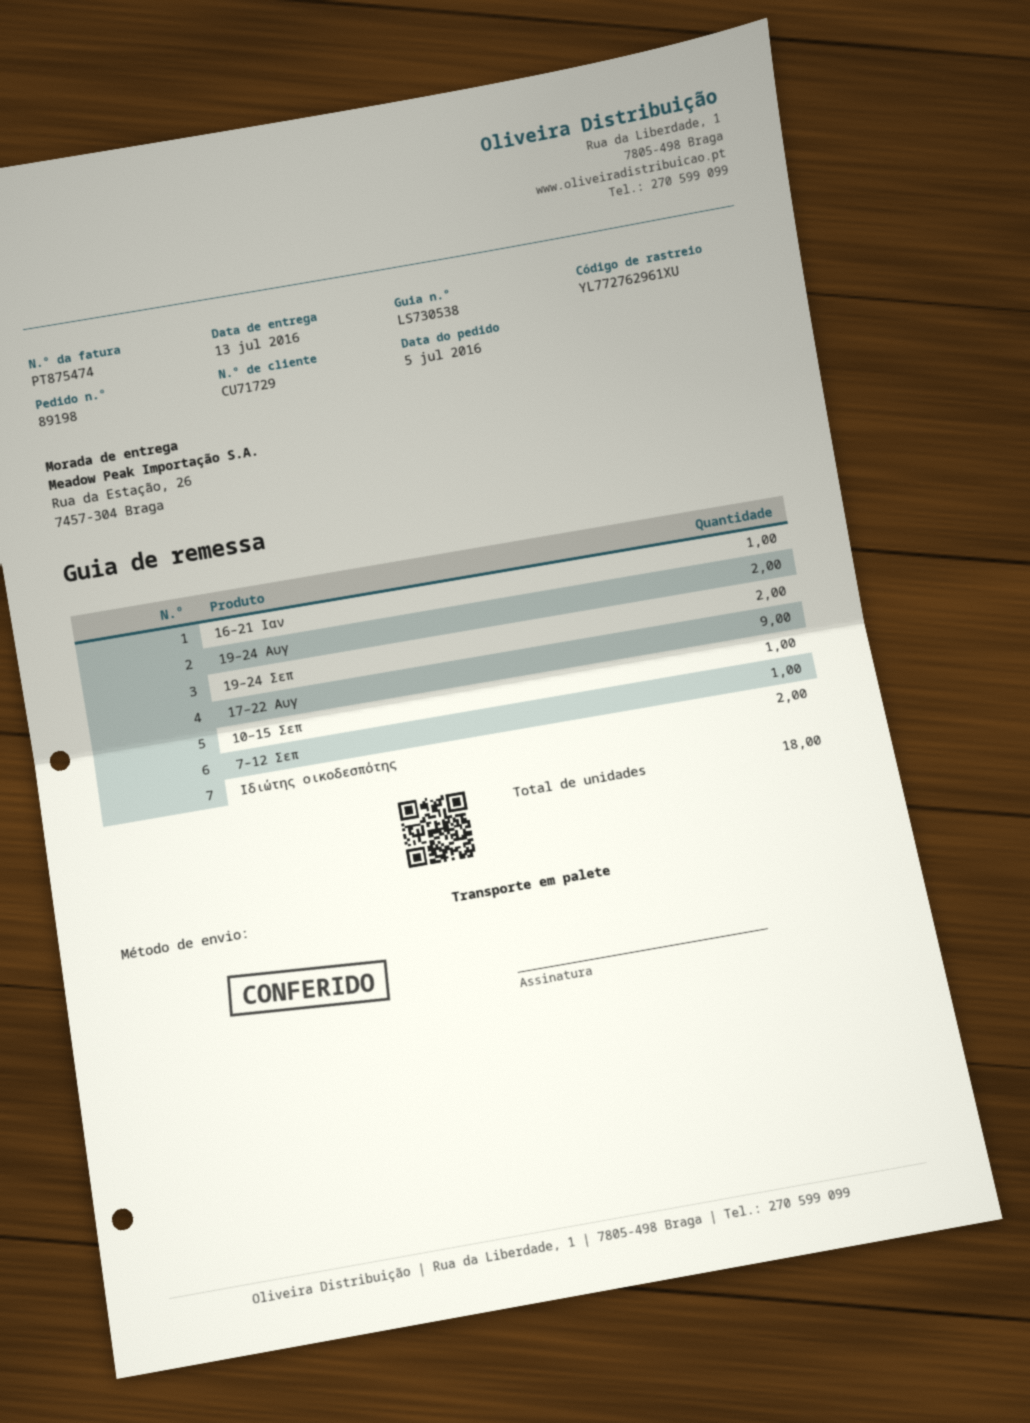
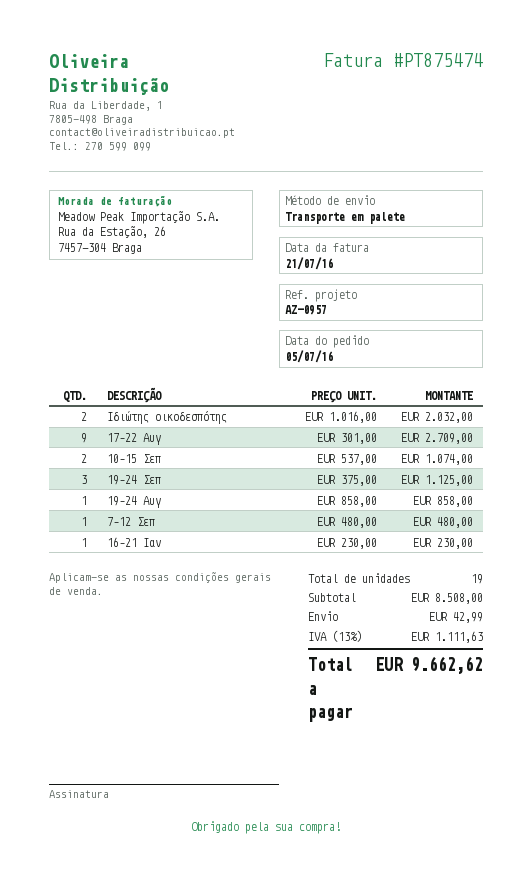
19–24 Αυγ: 2 -> 1
19–24 Σεπ: 2 -> 3
10–15 Σεπ: 1 -> 2
total quantity: 18 -> 19

